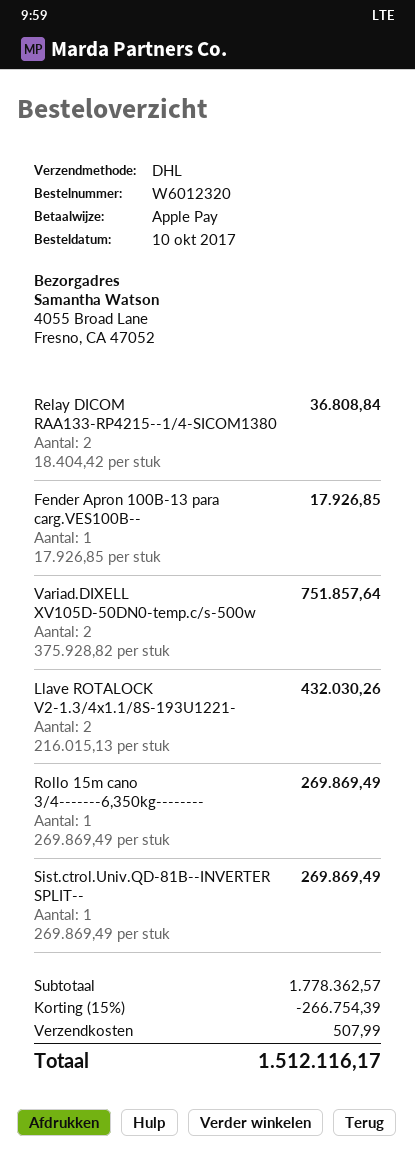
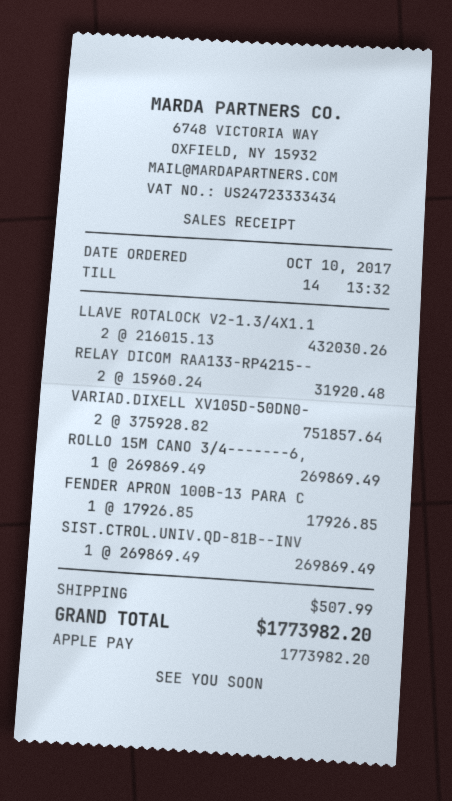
Relay DICOM RAA133-RP4215--1/4-SICOM1380: 2 x 18404.42 = 36808.84 -> 2 x 15960.24 = 31920.48
discount: 15% = 266754.39 -> none
total: 1512116.17 -> 1773982.20

